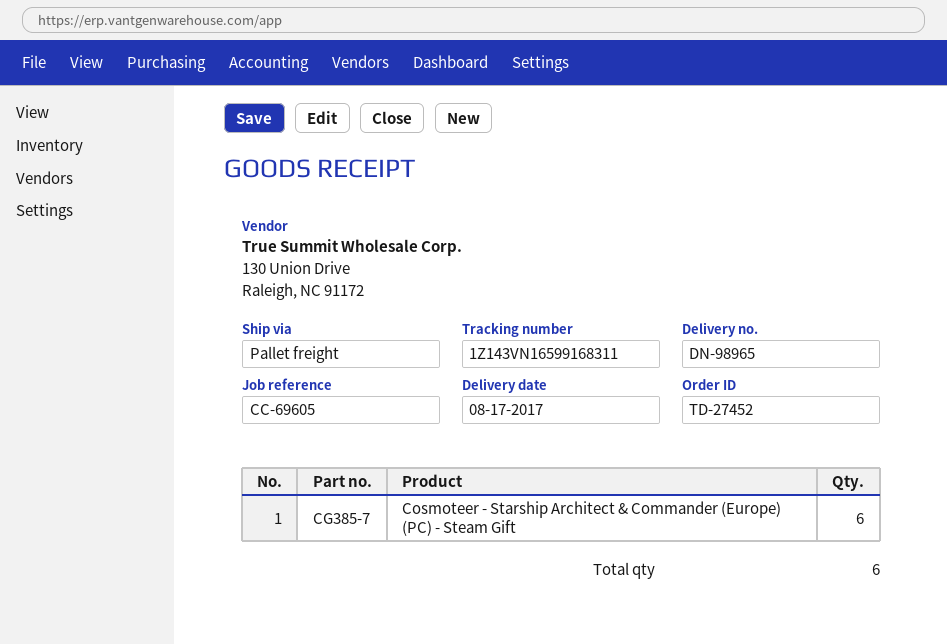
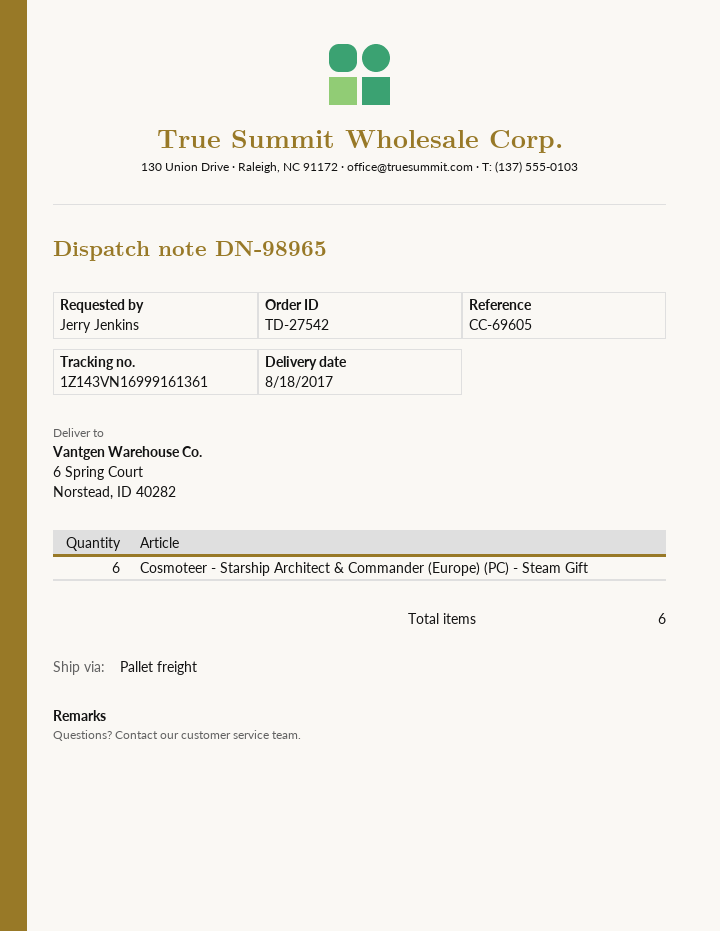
order number: TD-27452 -> TD-27542
delivery date: 2017-08-17 -> 2017-08-18
tracking number: 1Z143VN16599168311 -> 1Z143VN16999161361

